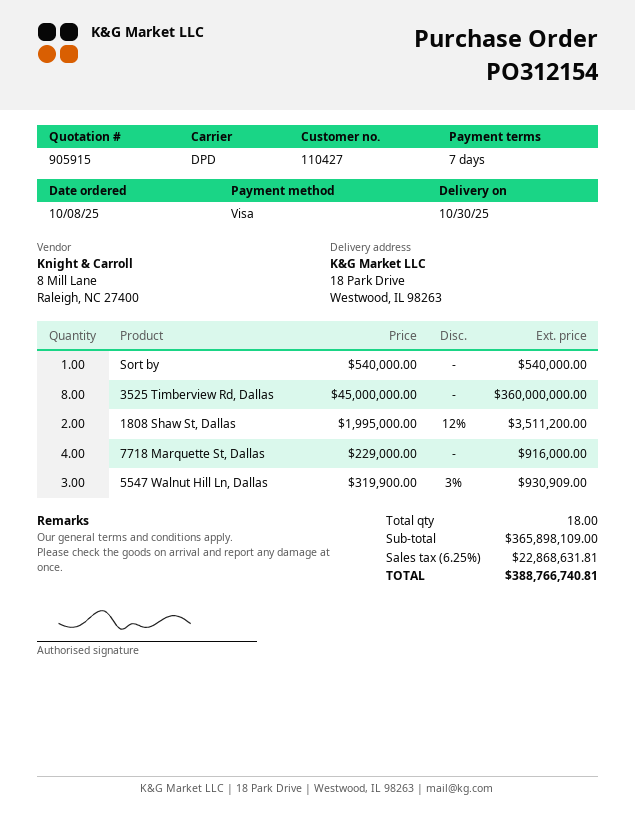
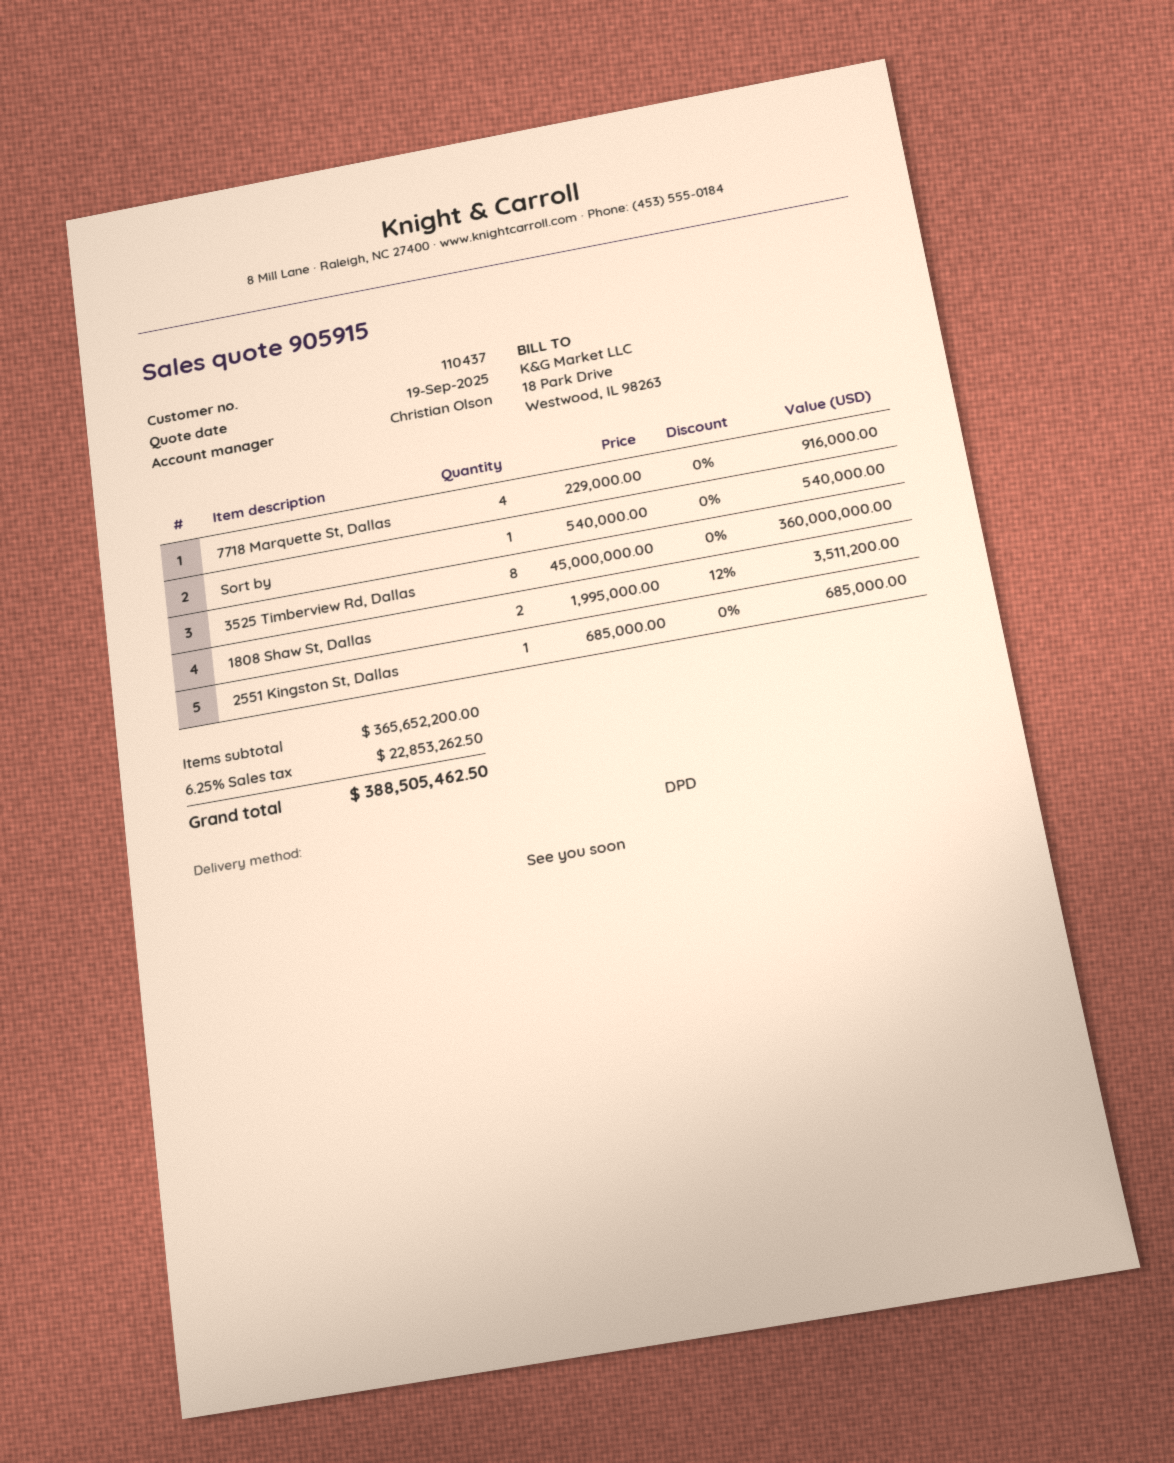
customer number: 110427 -> 110437
5547 Walnut Hill Ln, Dallas: 3 x 319900.00 - 3% = 930909.00 -> none
2551 Kingston St, Dallas: none -> 1 x 685000.00 = 685000.00
subtotal: 365898109.00 -> 365652200.00
tax: 6.25% = 22868631.81 -> 6.25% = 22853262.50
total: 388766740.81 -> 388505462.50

